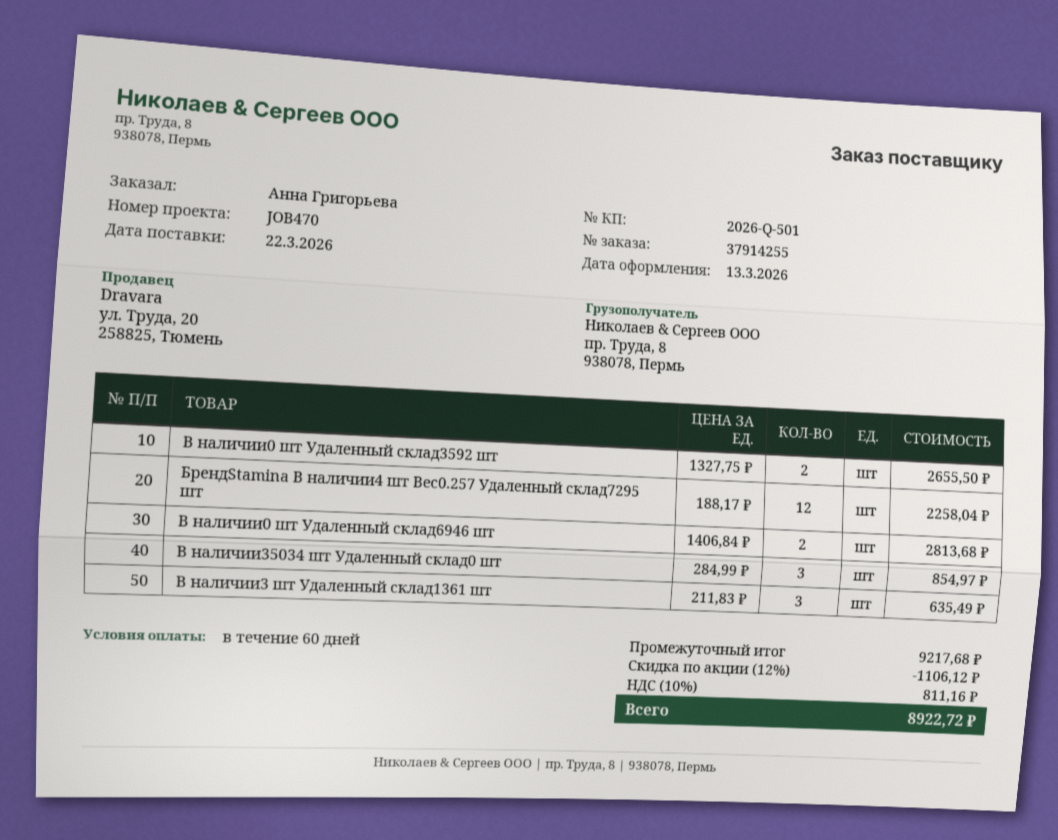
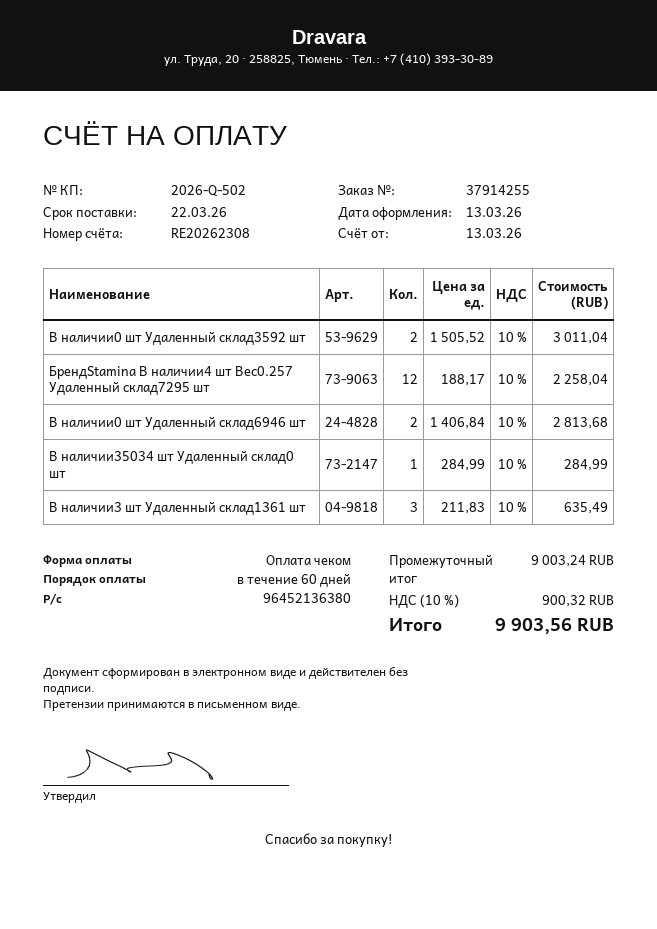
quote number: 2026-Q-501 -> 2026-Q-502
В наличии0 шт Удаленный склад3592 шт: 2 x 1327.75 = 2655.50 -> 2 x 1505.52 = 3011.04
В наличии35034 шт Удаленный склад0 шт: 3 x 284.99 = 854.97 -> 1 x 284.99 = 284.99
subtotal: 9217.68 -> 9003.24
discount: 12% = 1106.12 -> none
tax: 10% = 811.16 -> 10% = 900.32
total: 8922.72 -> 9903.56

